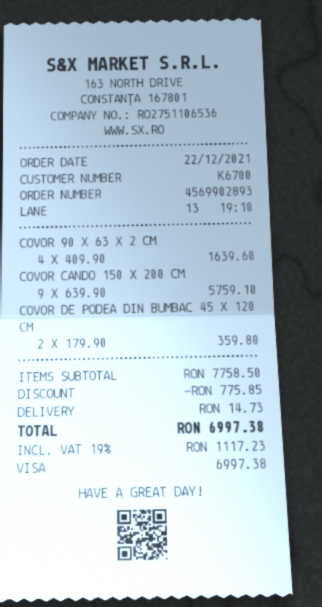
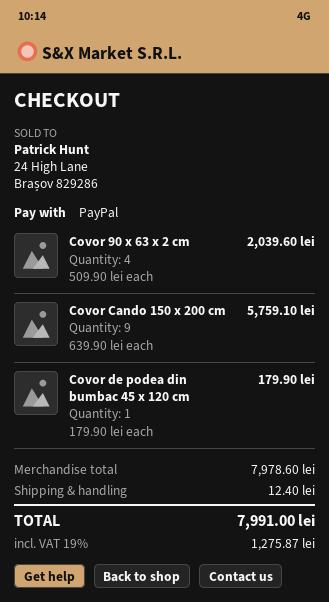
payment method: Visa -> PayPal
COVOR 90 X 63 X 2 CM: 4 x 409.90 = 1639.60 -> 4 x 509.90 = 2039.60
COVOR DE PODEA DIN BUMBAC 45 X 120 CM: 2 x 179.90 = 359.80 -> 1 x 179.90 = 179.90
subtotal: 7758.50 -> 7978.60
discount: 775.85 -> none
shipping: 14.73 -> 12.40
tax: 19% = 1117.23 -> 19% = 1275.87
total: 6997.38 -> 7991.00

